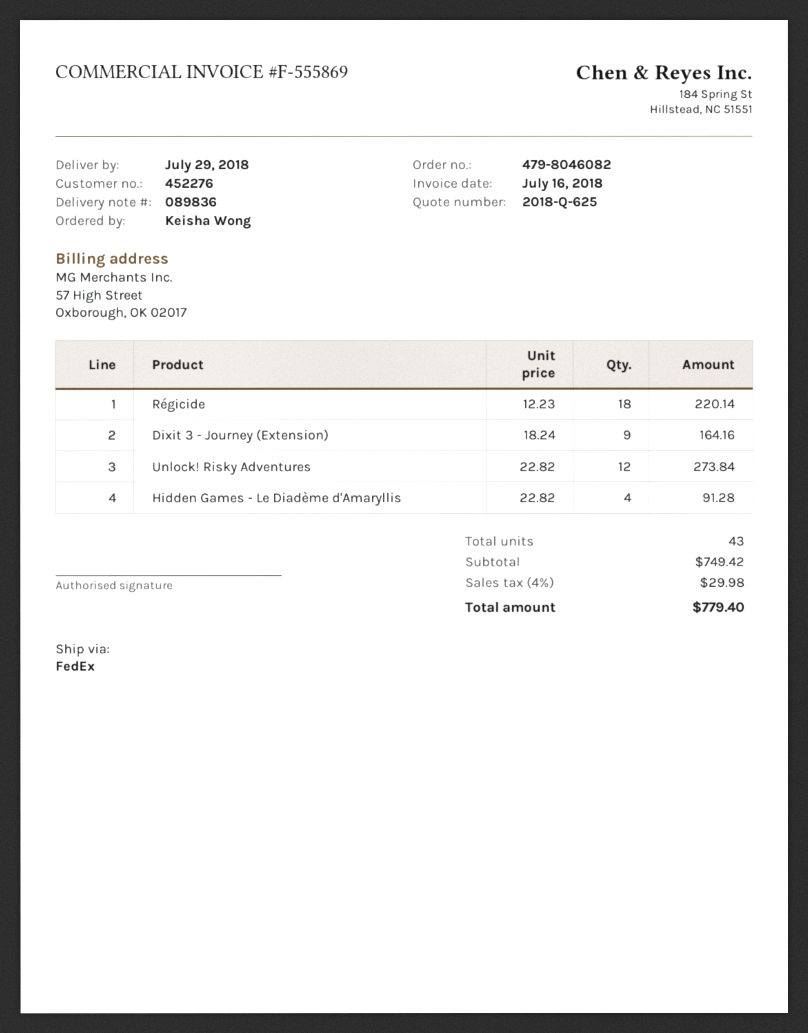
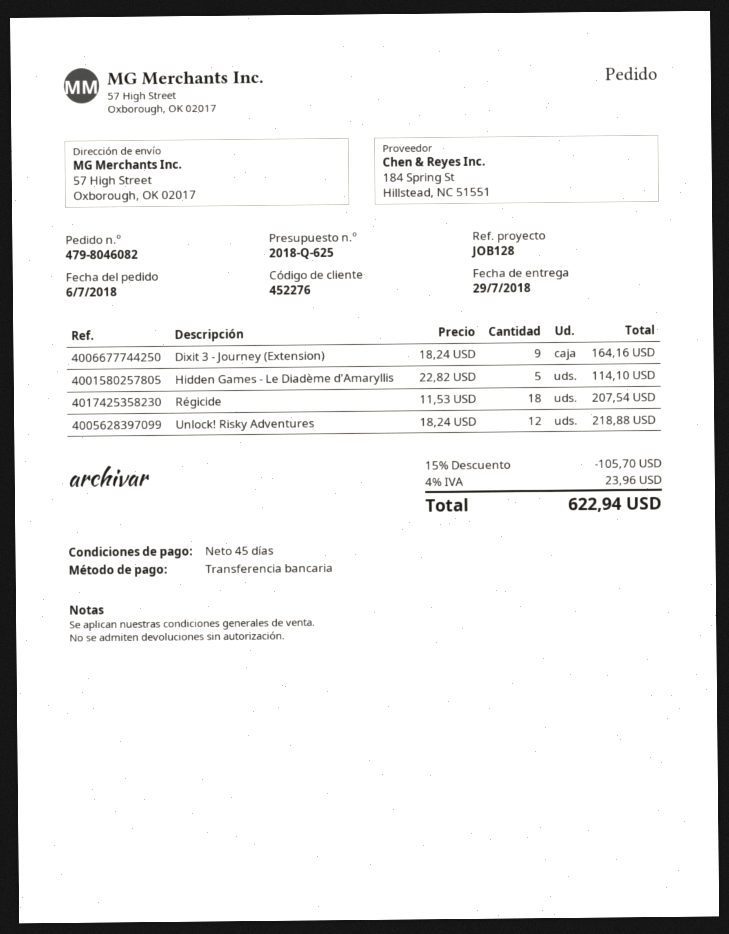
Régicide: 18 x 12.23 = 220.14 -> 18 x 11.53 = 207.54
Unlock! Risky Adventures: 12 x 22.82 = 273.84 -> 12 x 18.24 = 218.88
Hidden Games - Le Diadème d'Amaryllis: 4 x 22.82 = 91.28 -> 5 x 22.82 = 114.10
discount: none -> 15% = 105.70
tax: 4% = 29.98 -> 4% = 23.96
total: 779.40 -> 622.94

